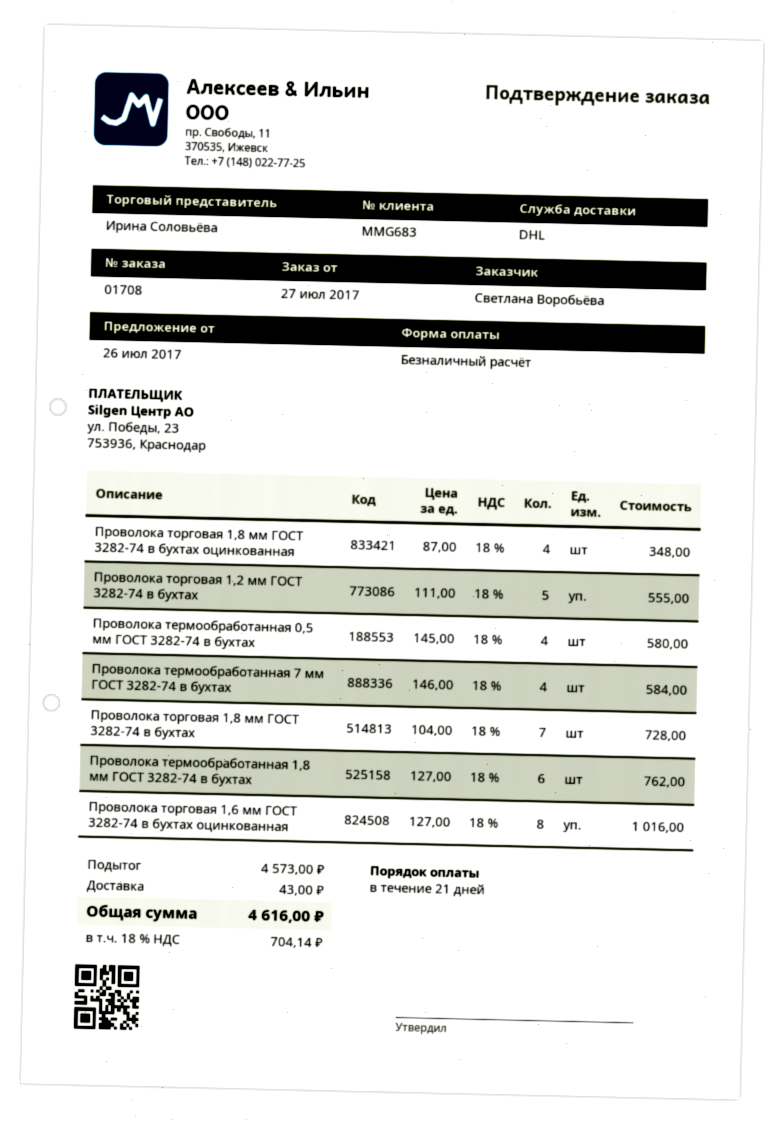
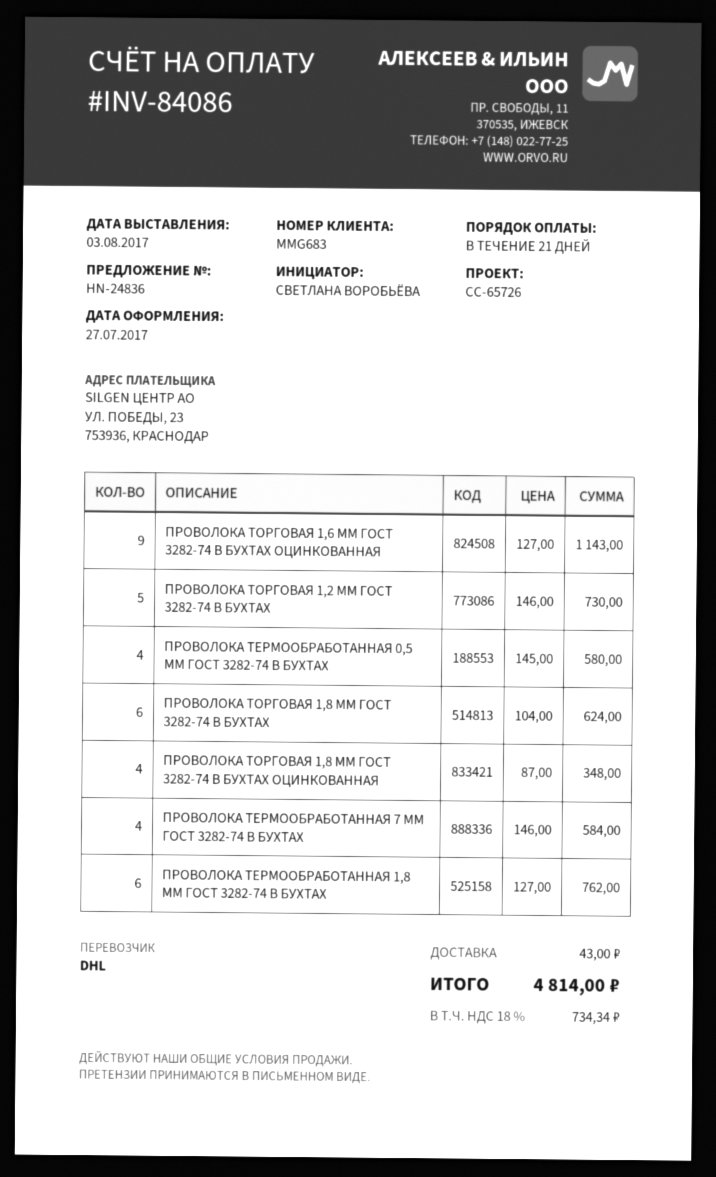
Проволока торговая 1,2 мм ГОСТ 3282-74 в бухтах: 5 x 111.00 = 555.00 -> 5 x 146.00 = 730.00
Проволока торговая 1,8 мм ГОСТ 3282-74 в бухтах: 7 x 104.00 = 728.00 -> 6 x 104.00 = 624.00
Проволока торговая 1,6 мм ГОСТ 3282-74 в бухтах оцинкованная: 8 x 127.00 = 1016.00 -> 9 x 127.00 = 1143.00
tax: 18% = 704.14 -> 18% = 734.34
total: 4616.00 -> 4814.00

